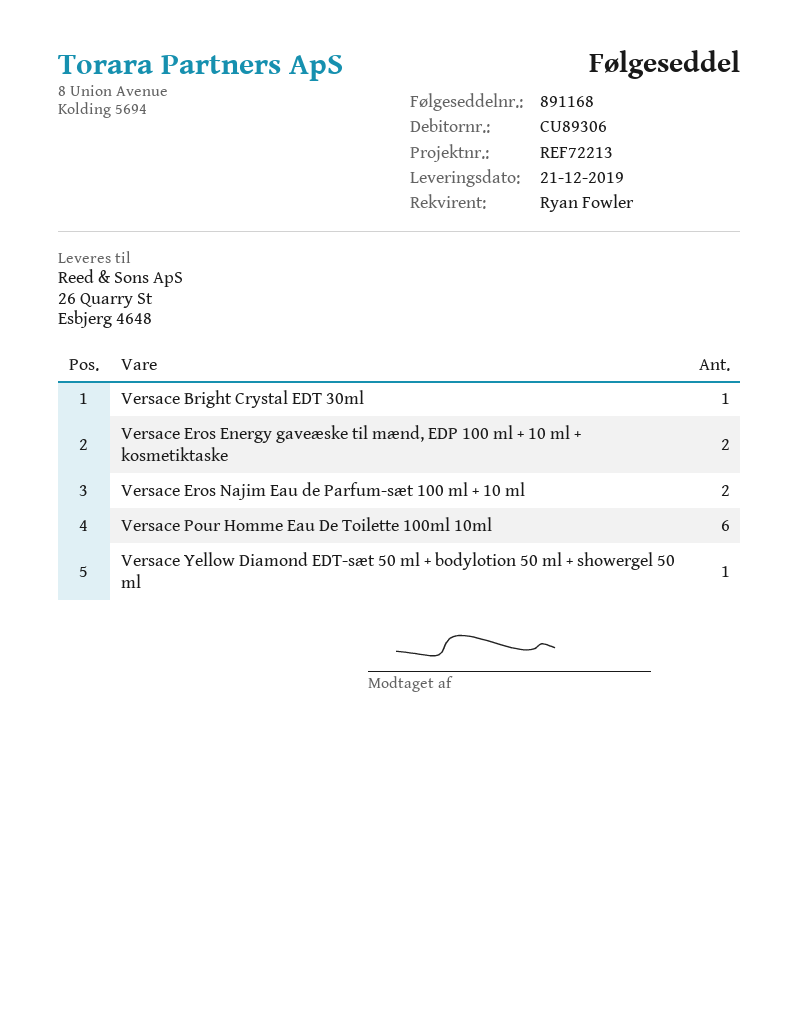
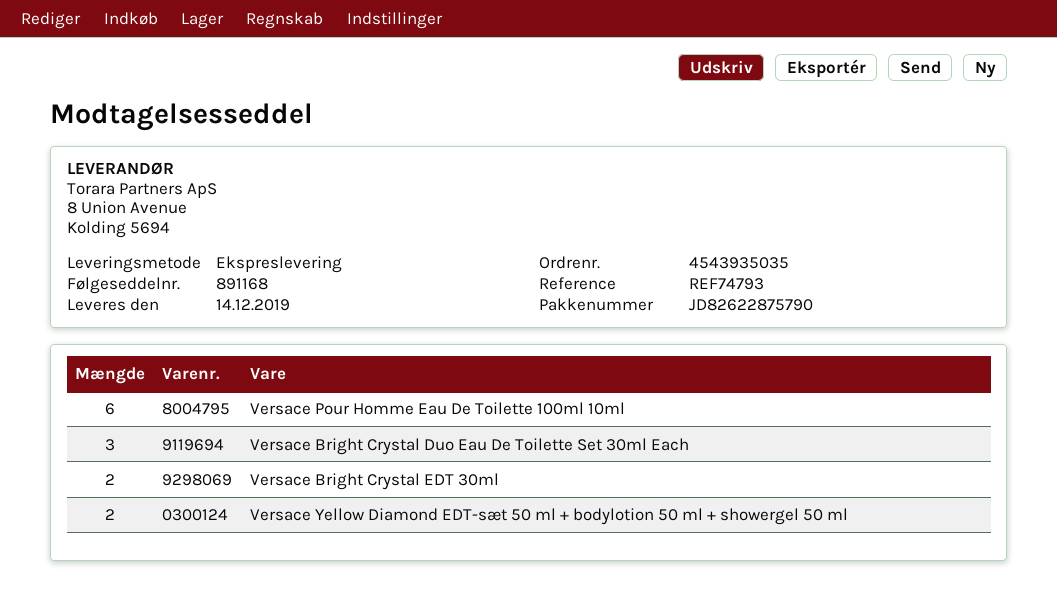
delivery date: 2019-12-21 -> 2019-12-14
reference: REF72213 -> REF74793
Versace Bright Crystal EDT 30ml: 1 -> 2
Versace Eros Energy gaveæske til mænd, EDP 100 ml + 10 ml + kosmetiktaske: 2 -> none
Versace Eros Najim Eau de Parfum-sæt 100 ml + 10 ml: 2 -> none
Versace Yellow Diamond EDT-sæt 50 ml + bodylotion 50 ml + showergel 50 ml: 1 -> 2
Versace Bright Crystal Duo Eau De Toilette Set 30ml Each: none -> 3

